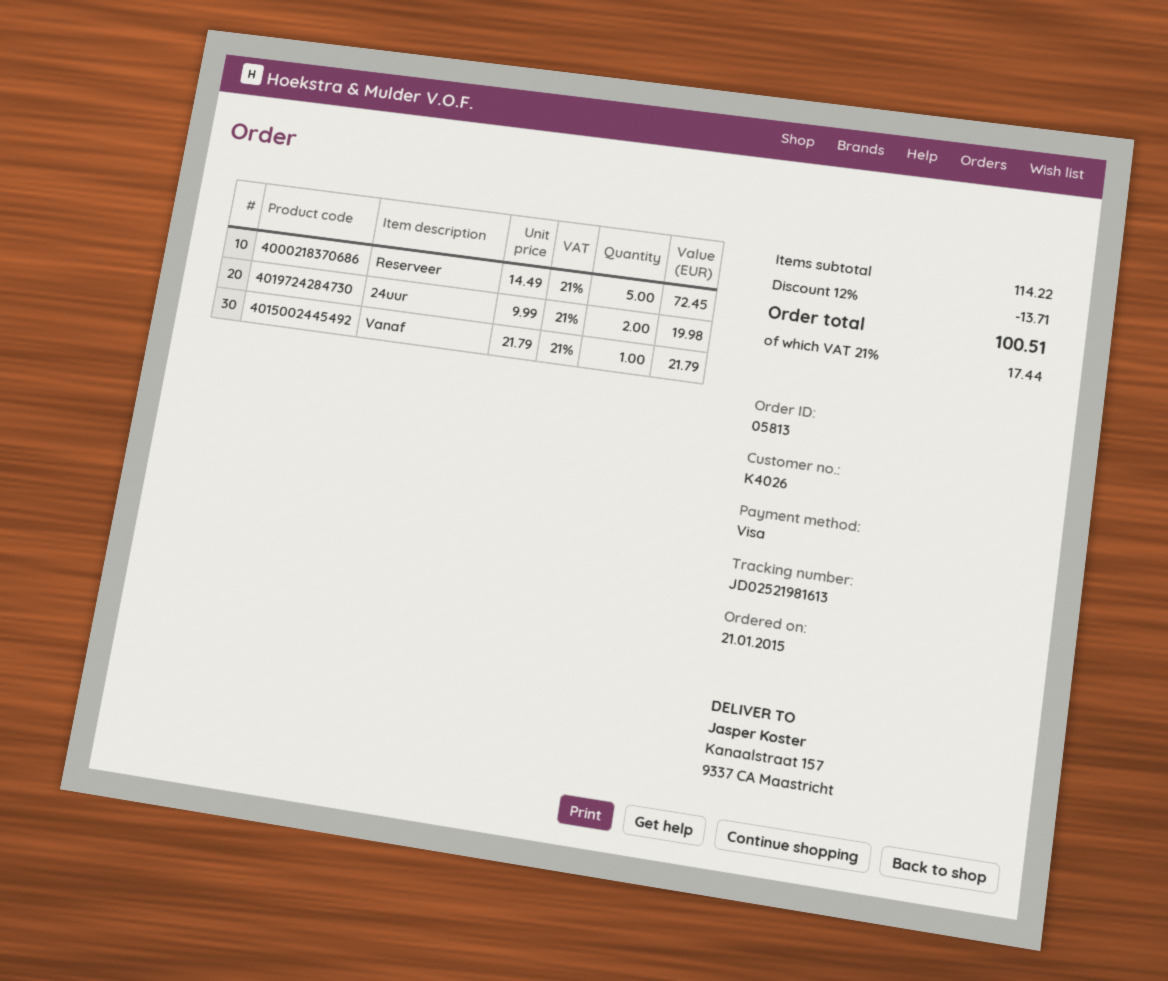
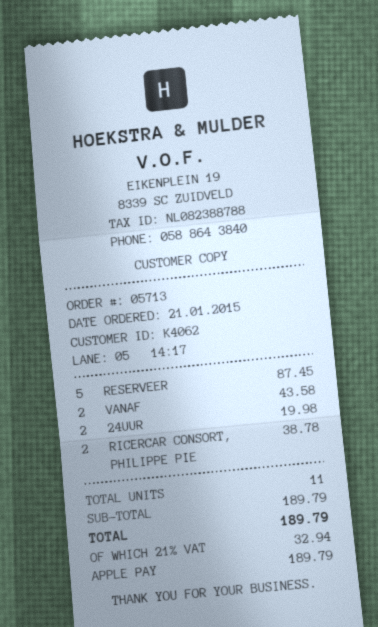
order number: 05813 -> 05713
customer number: K4026 -> K4062
payment method: Visa -> Apple Pay
Reserveer: 5 for 72.45 -> 5 for 87.45
Vanaf: 1 for 21.79 -> 2 for 43.58
RICERCAR CONSORT, PHILIPPE PIE: none -> 2 for 38.78
subtotal: 114.22 -> 189.79
discount: 12% = 13.71 -> none
tax: 21% = 17.44 -> 21% = 32.94
total: 100.51 -> 189.79

